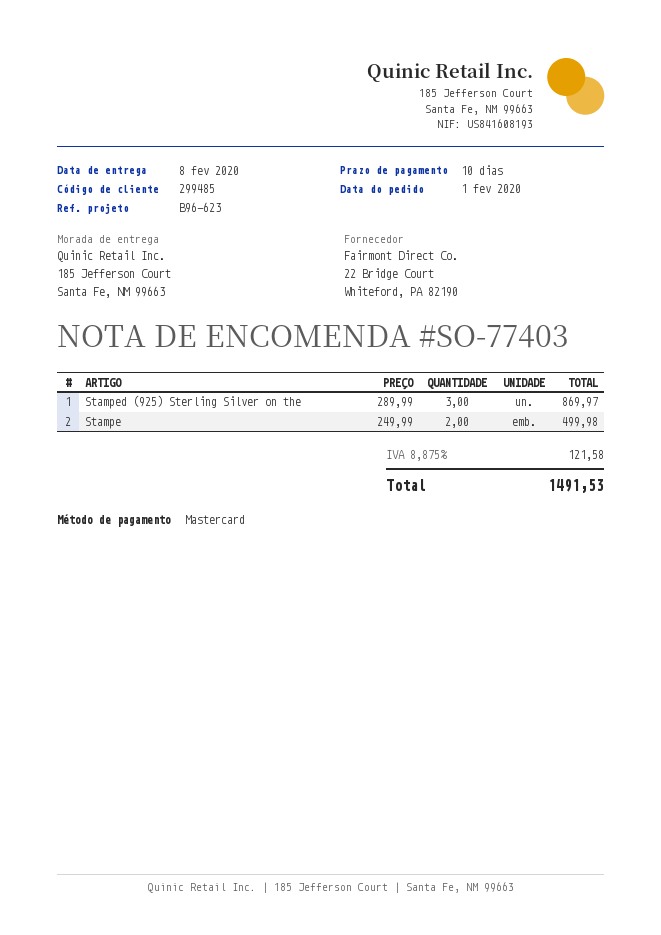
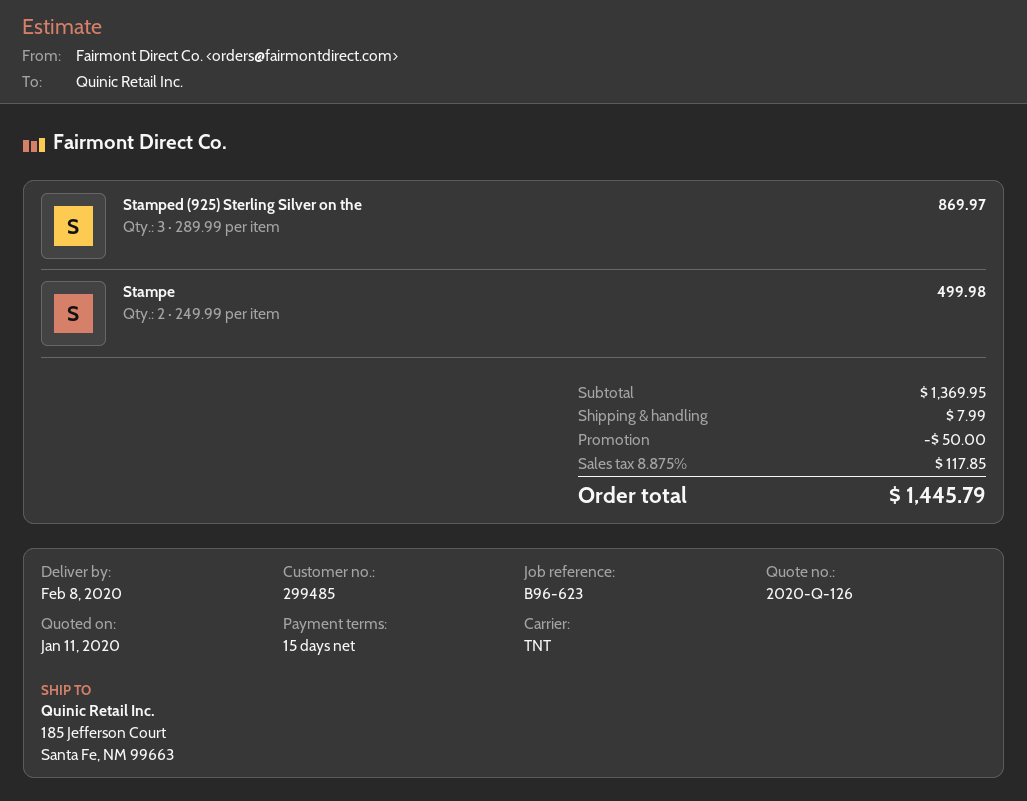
payment terms: 10 days -> 15 days
discount: none -> 50.00
shipping: none -> 7.99
tax: 8.875% = 121.58 -> 8.875% = 117.85
total: 1491.53 -> 1445.79

